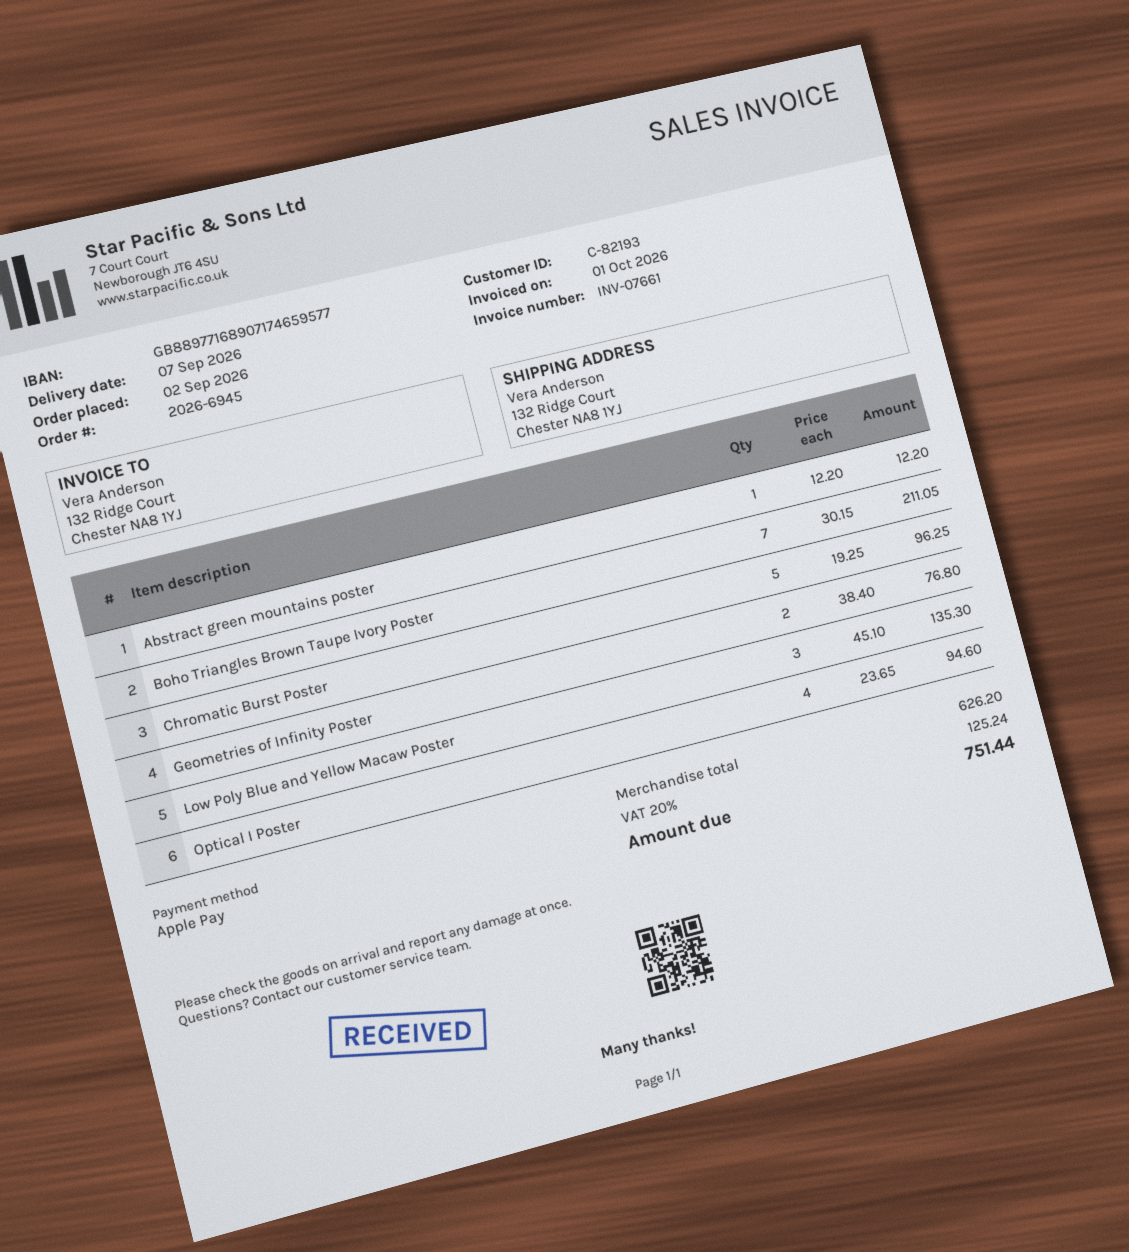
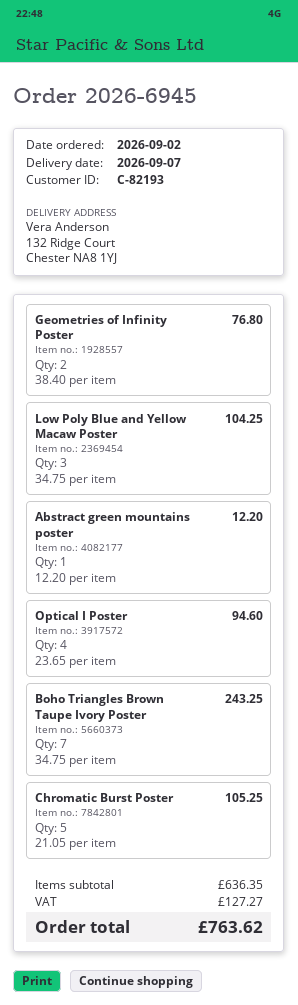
Boho Triangles Brown Taupe Ivory Poster: 7 x 30.15 = 211.05 -> 7 x 34.75 = 243.25
Chromatic Burst Poster: 5 x 19.25 = 96.25 -> 5 x 21.05 = 105.25
Low Poly Blue and Yellow Macaw Poster: 3 x 45.10 = 135.30 -> 3 x 34.75 = 104.25
subtotal: 626.20 -> 636.35
tax: 125.24 -> 127.27
total: 751.44 -> 763.62

